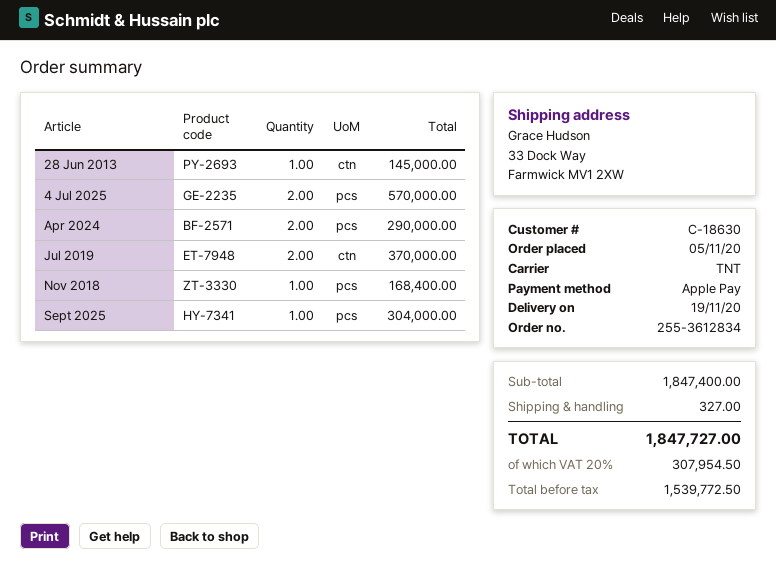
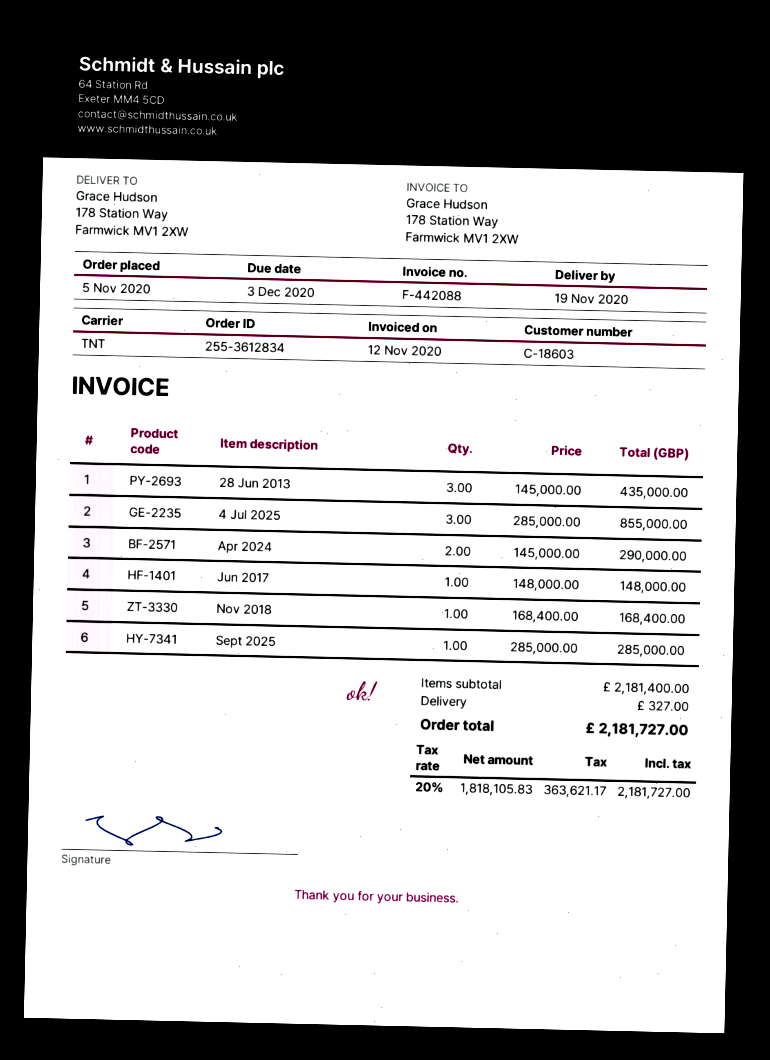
customer number: C-18630 -> C-18603
ship to: 33 Dock Way, Farmwick MV1 2XW -> 178 Station Way, Farmwick MV1 2XW
28 Jun 2013: 1 for 145000.00 -> 3 for 435000.00
4 Jul 2025: 2 for 570000.00 -> 3 for 855000.00
Jul 2019: 2 for 370000.00 -> none
Sept 2025: 1 for 304000.00 -> 1 for 285000.00
Jun 2017: none -> 1 for 148000.00
subtotal: 1847400.00 -> 2181400.00
net: 1539772.50 -> 1818105.83
tax: 20% = 307954.50 -> 20% = 363621.17
total: 1847727.00 -> 2181727.00

